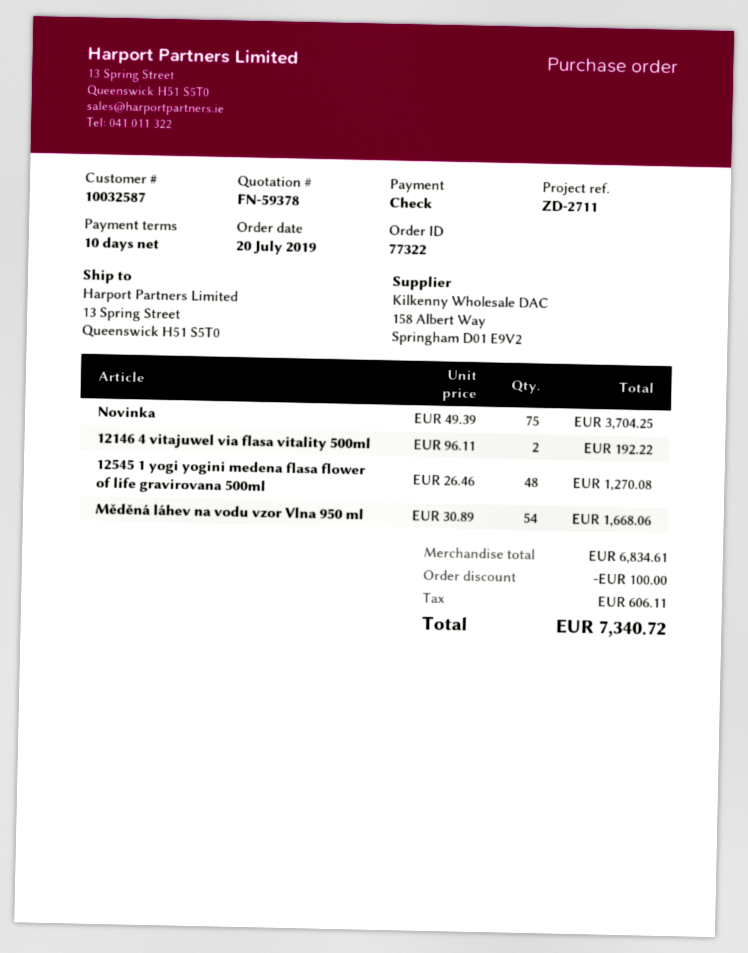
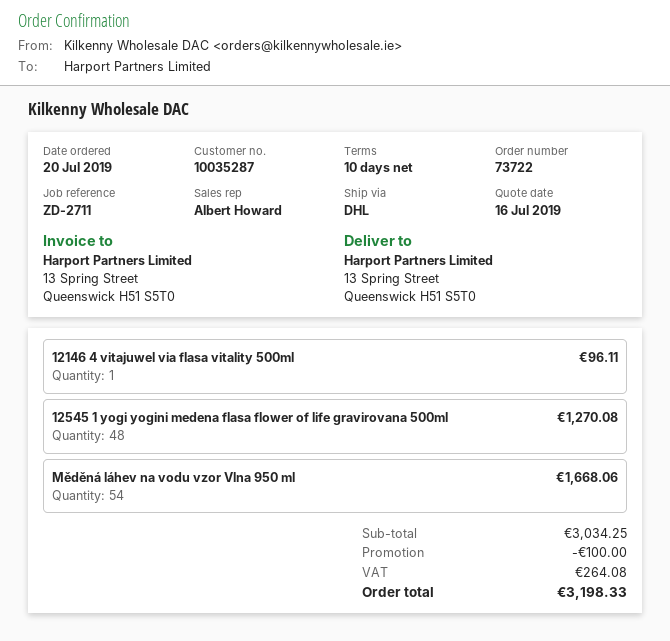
order number: 77322 -> 73722
customer number: 10032587 -> 10035287
Novinka: 75 for 3704.25 -> none
12146 4 vitajuwel via flasa vitality 500ml: 2 for 192.22 -> 1 for 96.11
subtotal: 6834.61 -> 3034.25
tax: 606.11 -> 264.08
total: 7340.72 -> 3198.33

